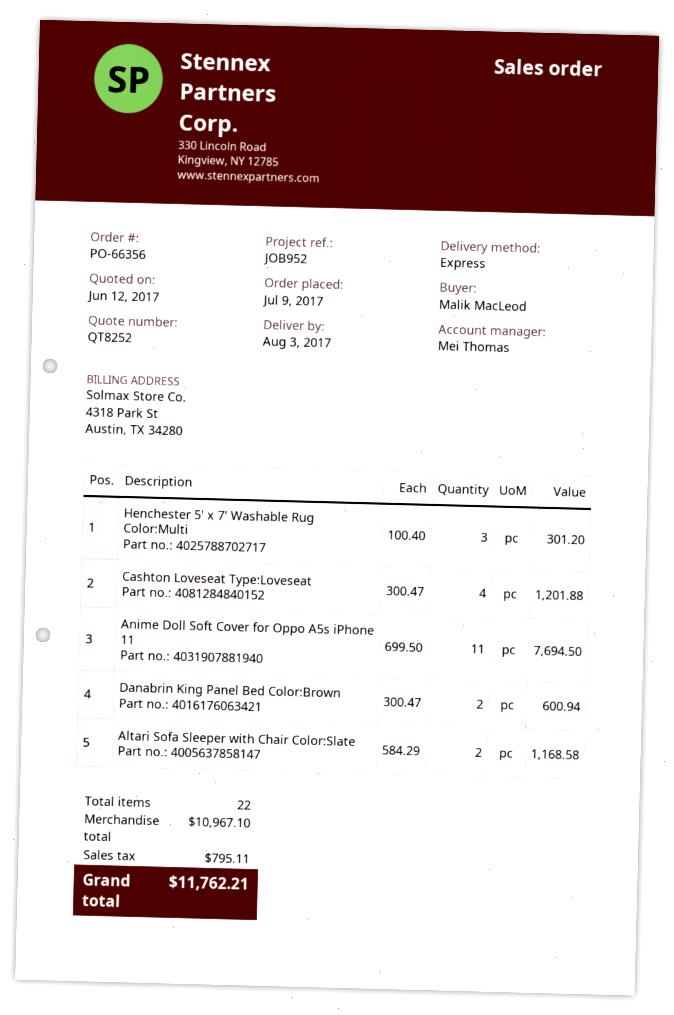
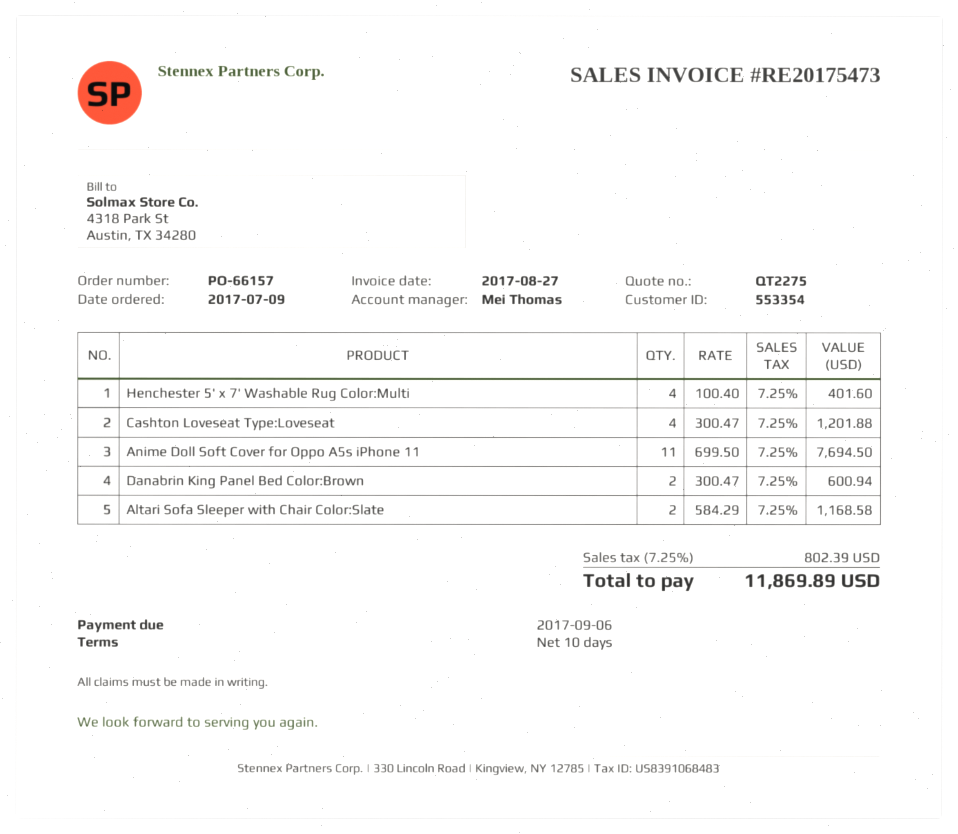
quote number: QT8252 -> QT2275
order number: PO-66356 -> PO-66157
Henchester 5' x 7' Washable Rug Color:Multi: 3 x 100.40 = 301.20 -> 4 x 100.40 = 401.60
tax: 795.11 -> 802.39
total: 11762.21 -> 11869.89

